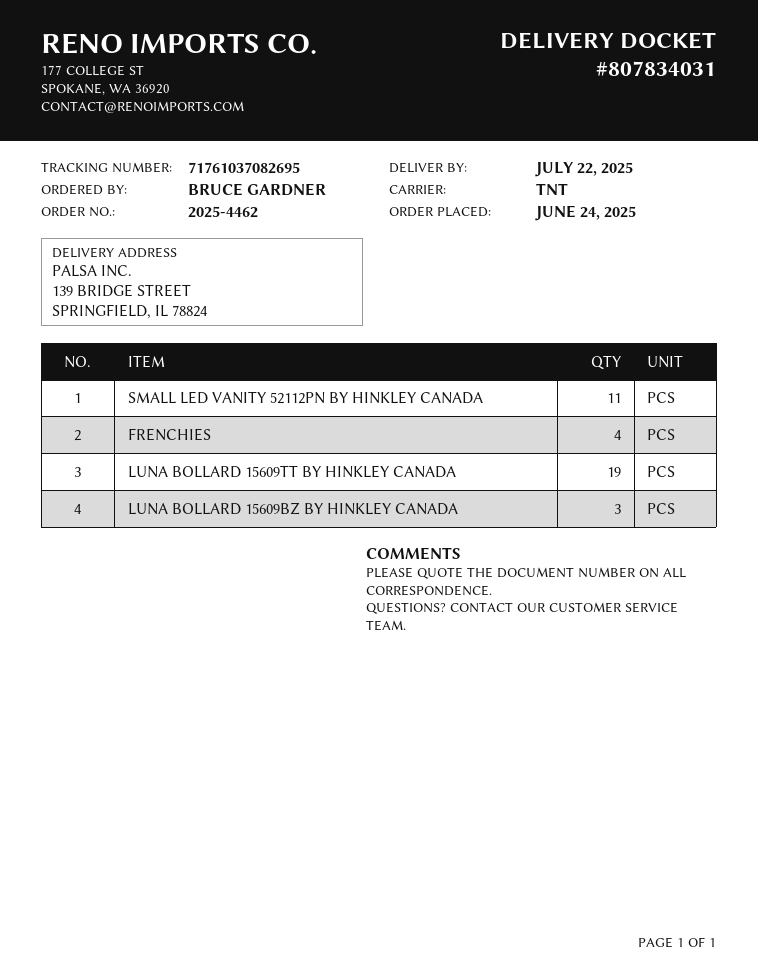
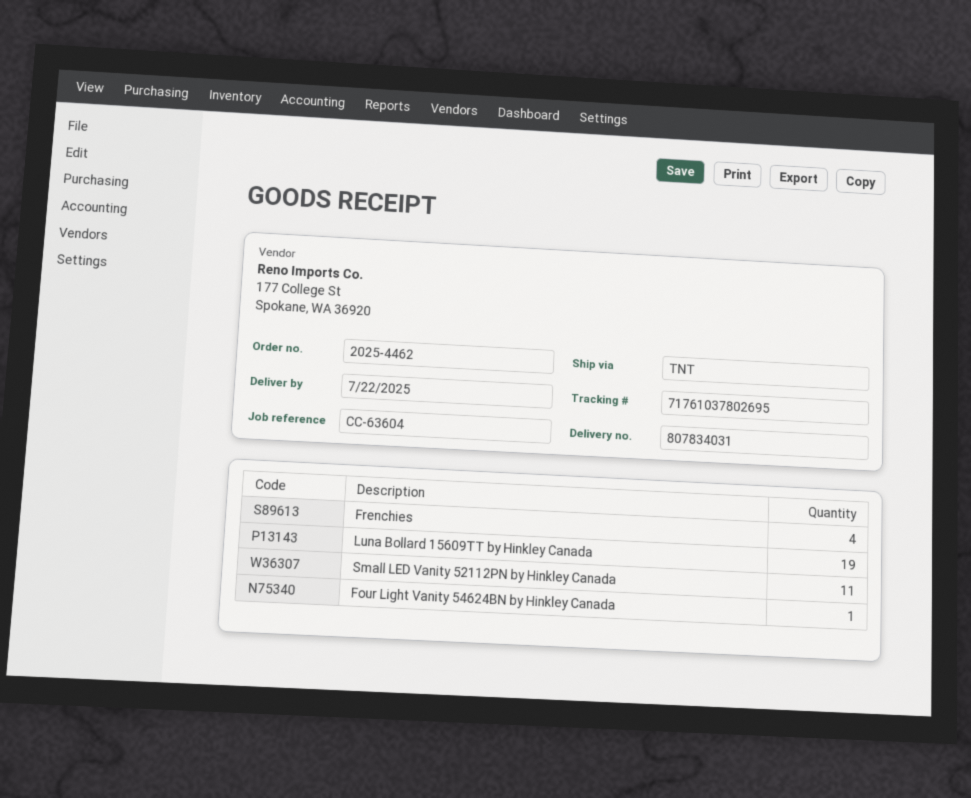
tracking number: 71761037082695 -> 71761037802695
LUNA BOLLARD 15609BZ BY HINKLEY CANADA: 3 -> none
Four Light Vanity 54624BN by Hinkley Canada: none -> 1

